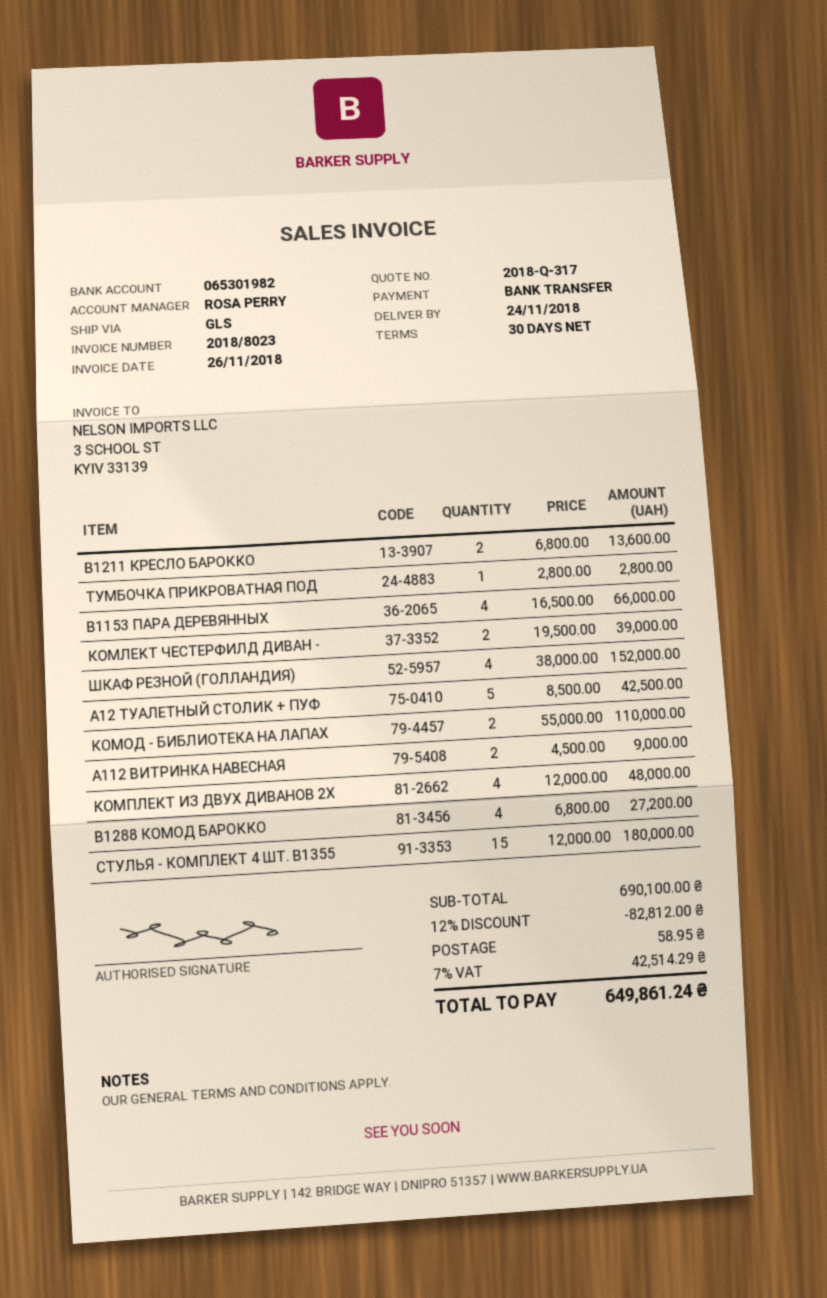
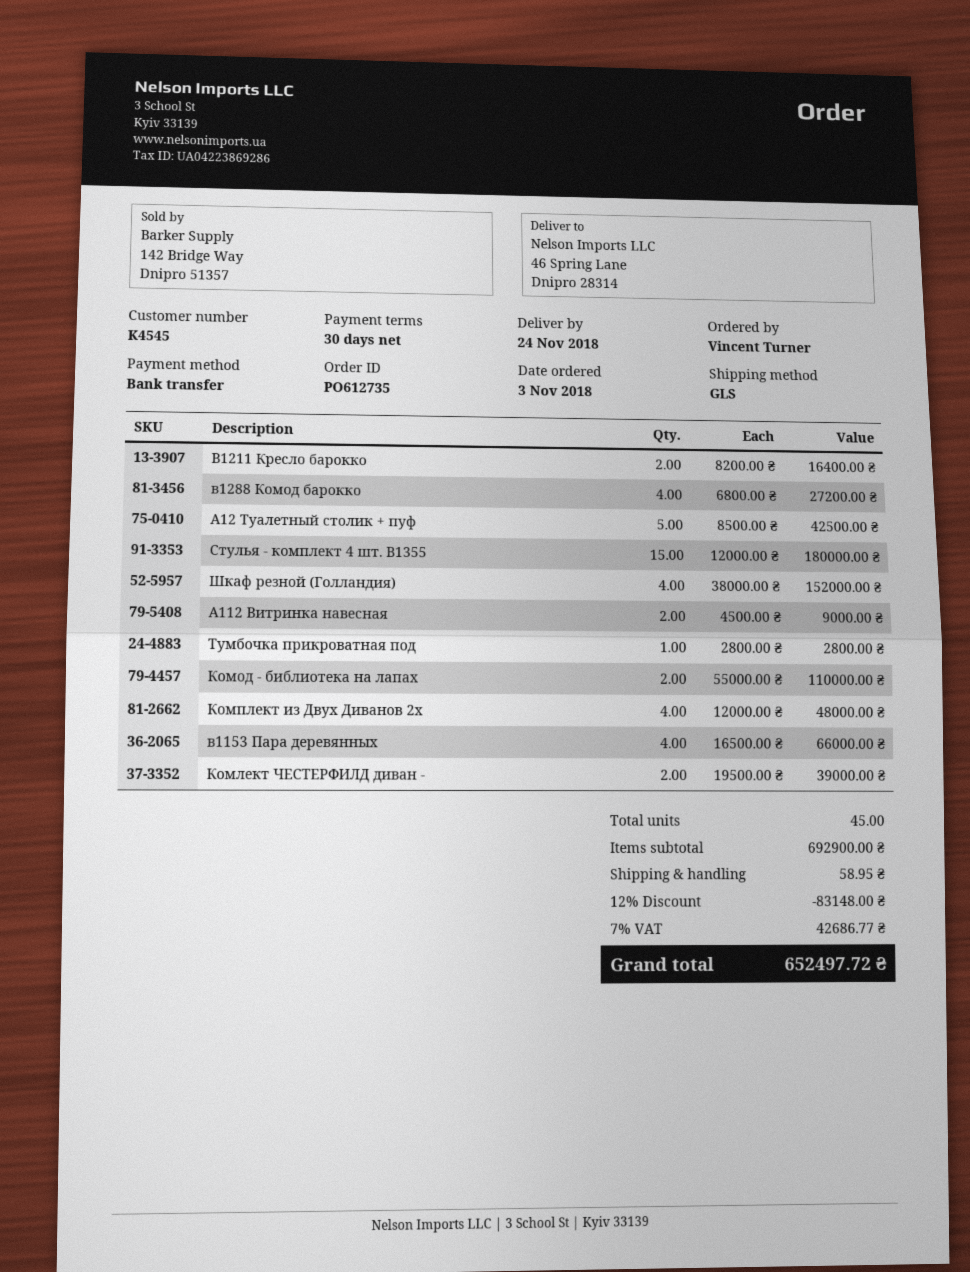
В1211 КРЕСЛО БАРОККО: 2 x 6800.00 = 13600.00 -> 2 x 8200.00 = 16400.00
subtotal: 690100.00 -> 692900.00
discount: 12% = 82812.00 -> 12% = 83148.00
tax: 7% = 42514.29 -> 7% = 42686.77
total: 649861.24 -> 652497.72

